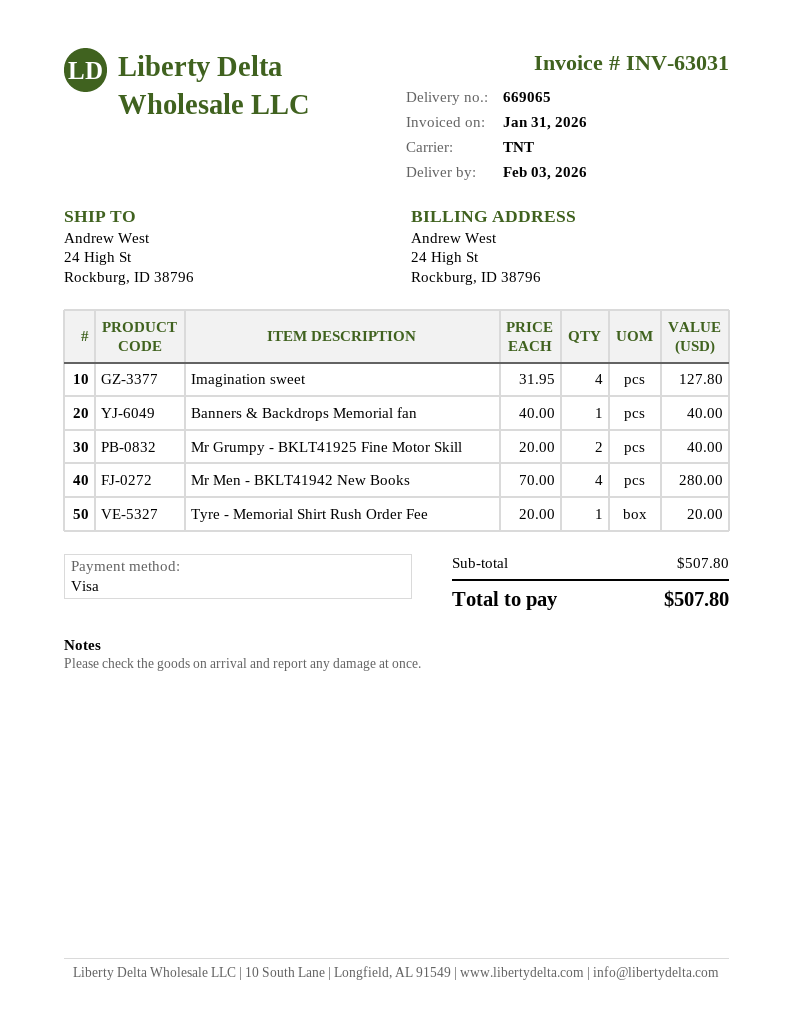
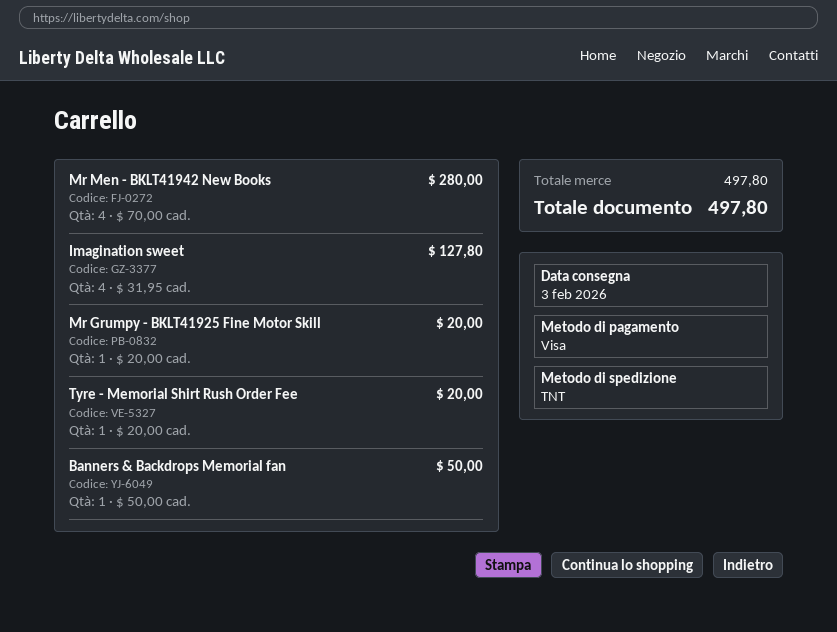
Banners & Backdrops Memorial fan: 1 x 40.00 = 40.00 -> 1 x 50.00 = 50.00
Mr Grumpy - BKLT41925 Fine Motor Skill: 2 x 20.00 = 40.00 -> 1 x 20.00 = 20.00
subtotal: 507.80 -> 497.80
total: 507.80 -> 497.80

